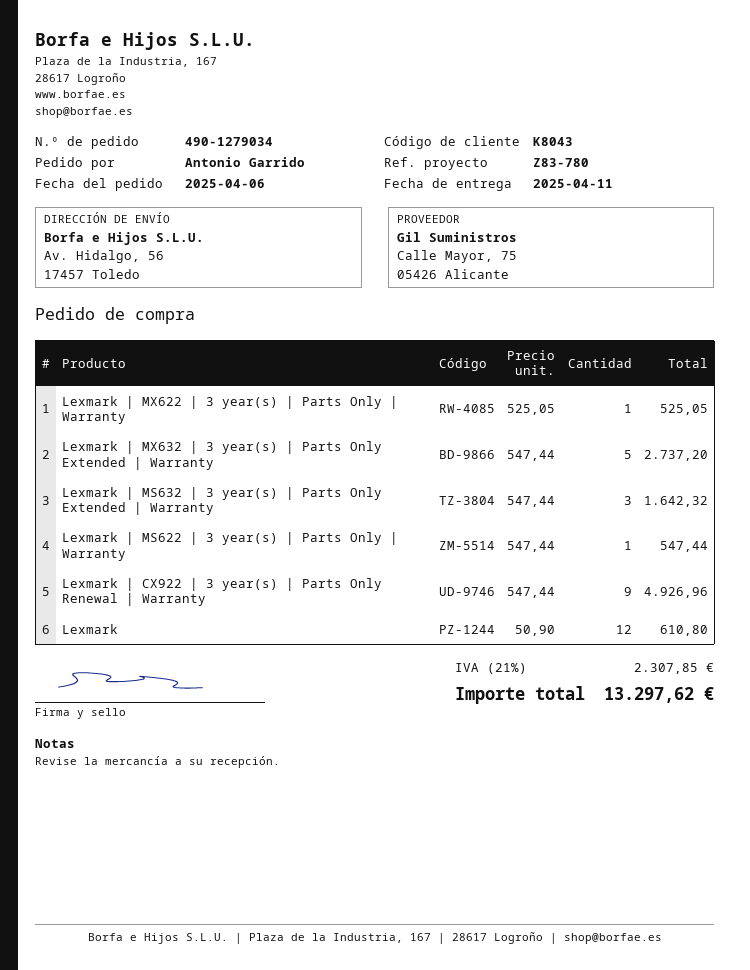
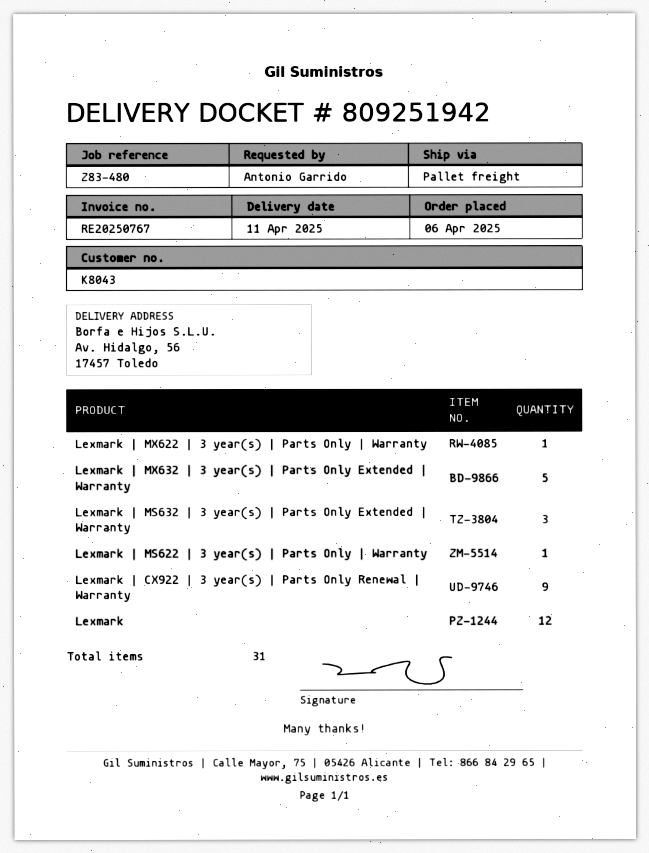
reference: Z83-780 -> Z83-480

